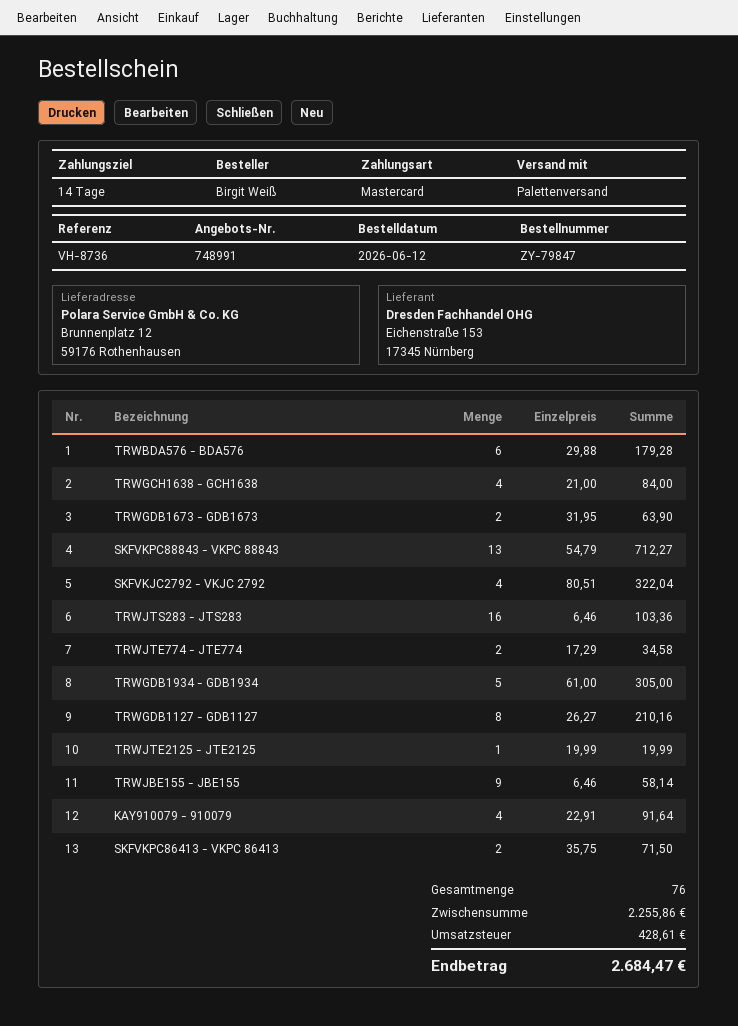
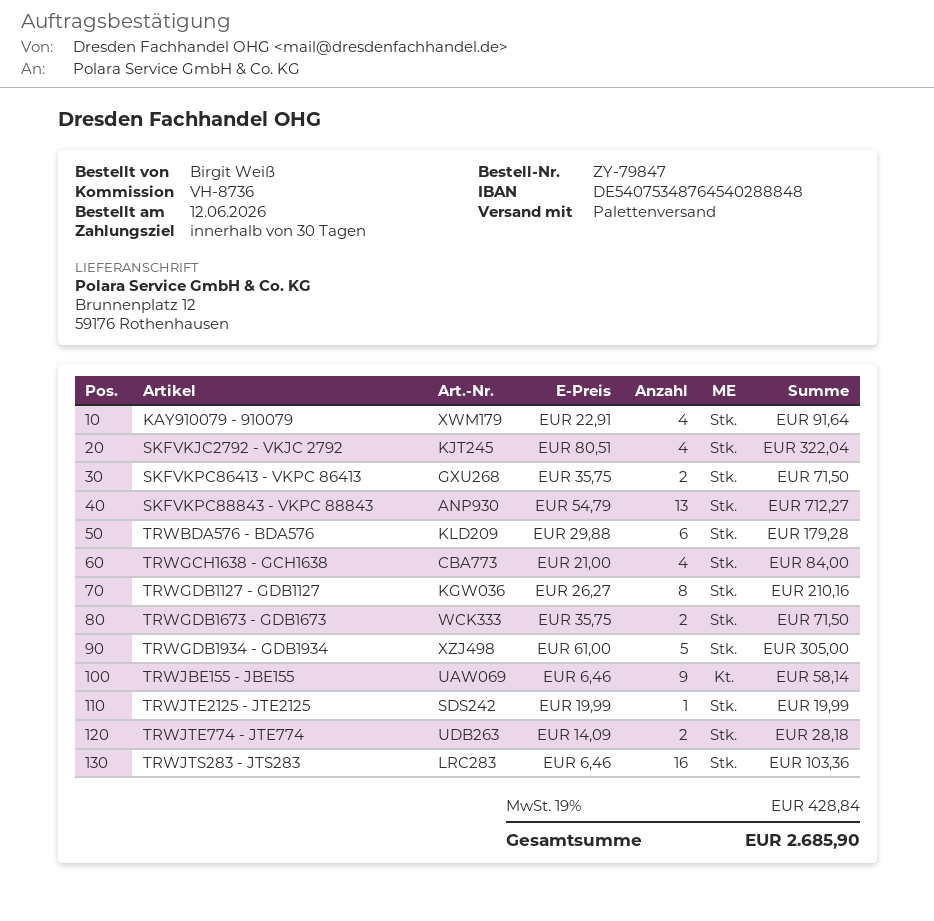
payment terms: 14 days -> 30 days
TRWGDB1673 - GDB1673: 2 x 31.95 = 63.90 -> 2 x 35.75 = 71.50
TRWJTE774 - JTE774: 2 x 17.29 = 34.58 -> 2 x 14.09 = 28.18
tax: 428.61 -> 428.84
total: 2684.47 -> 2685.90

